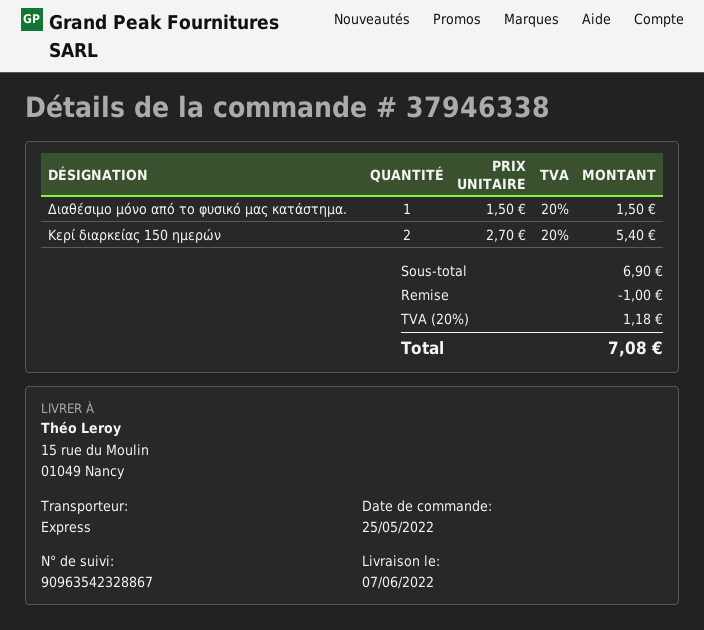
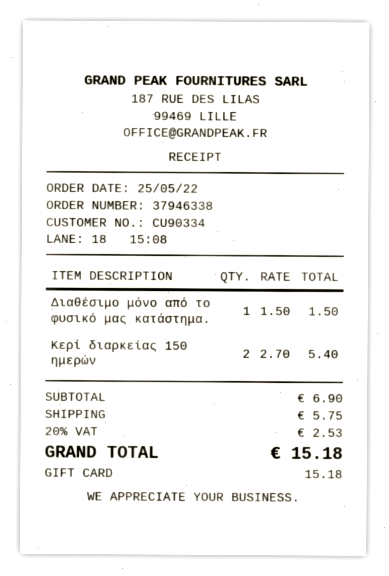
discount: 1.00 -> none
shipping: none -> 5.75
tax: 20% = 1.18 -> 20% = 2.53
total: 7.08 -> 15.18

